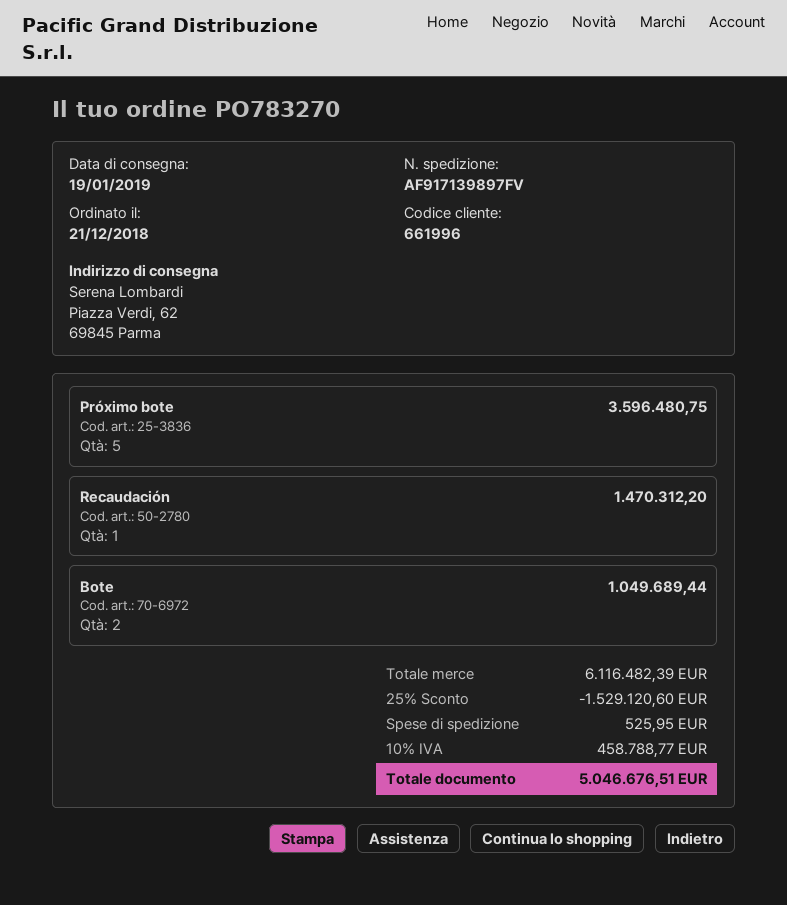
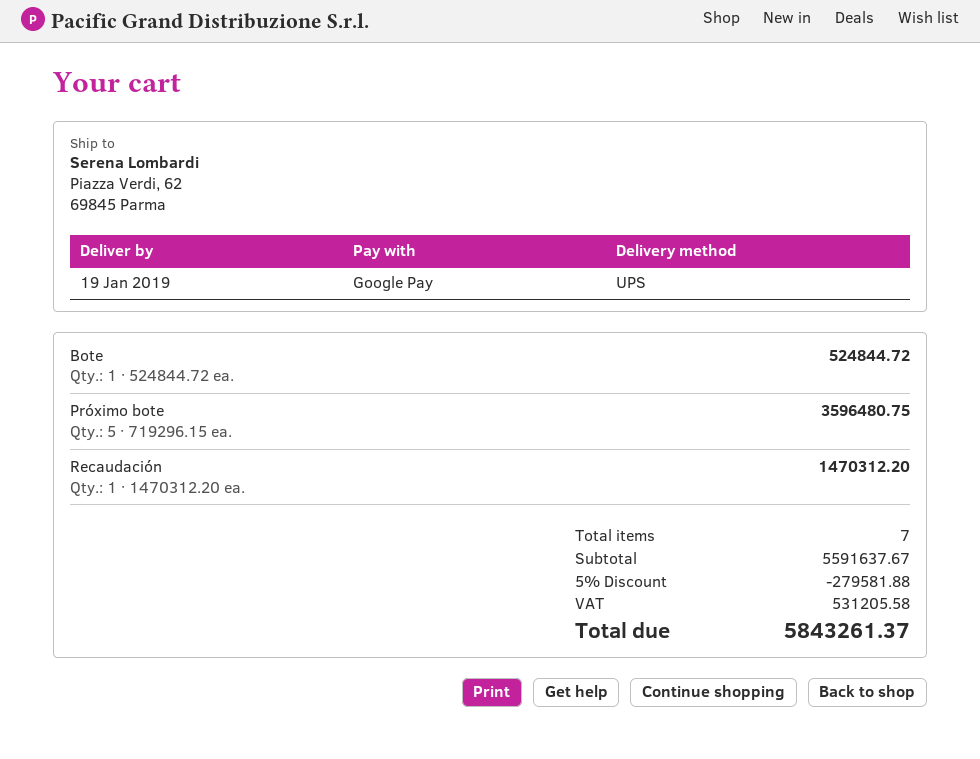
Bote: 2 for 1049689.44 -> 1 for 524844.72
subtotal: 6116482.39 -> 5591637.67
discount: 25% = 1529120.60 -> 5% = 279581.88
shipping: 525.95 -> none
tax: 458788.77 -> 531205.58
total: 5046676.51 -> 5843261.37

